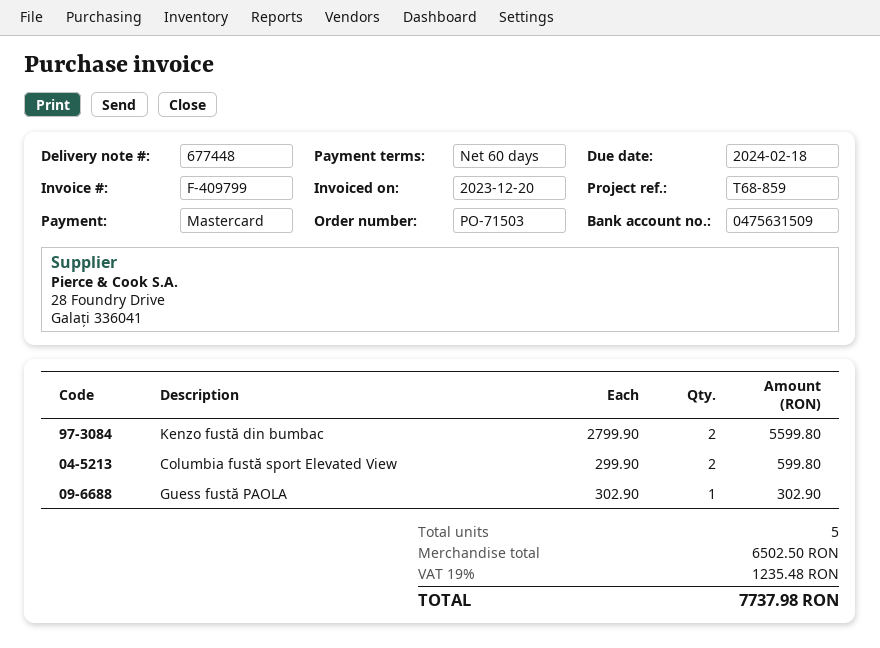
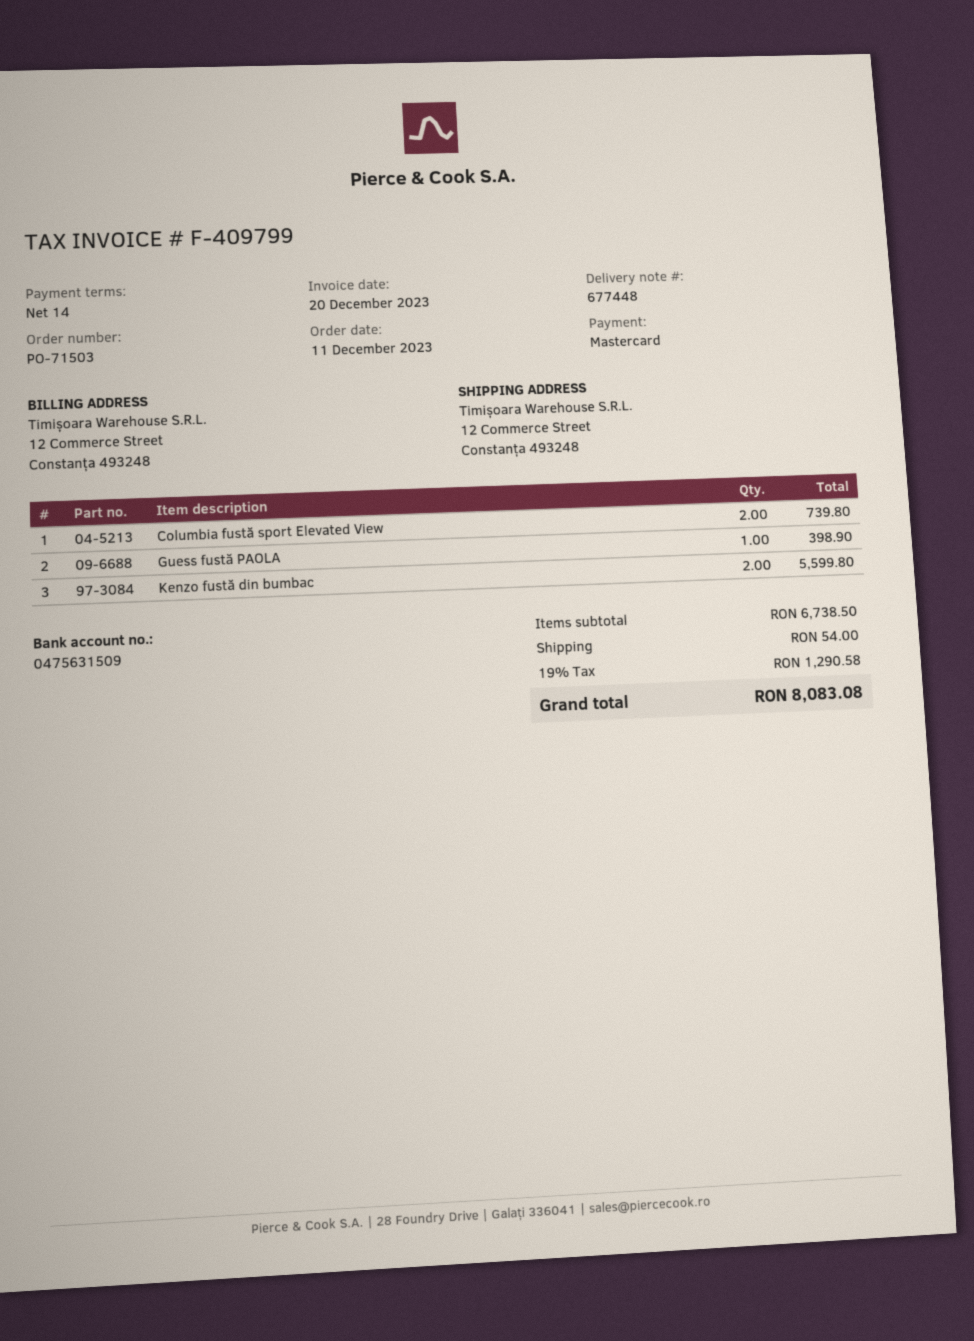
payment terms: 60 days -> 14 days
Columbia fustă sport Elevated View: 2 for 599.80 -> 2 for 739.80
Guess fustă PAOLA: 1 for 302.90 -> 1 for 398.90
subtotal: 6502.50 -> 6738.50
shipping: none -> 54.00
tax: 19% = 1235.48 -> 19% = 1290.58
total: 7737.98 -> 8083.08

